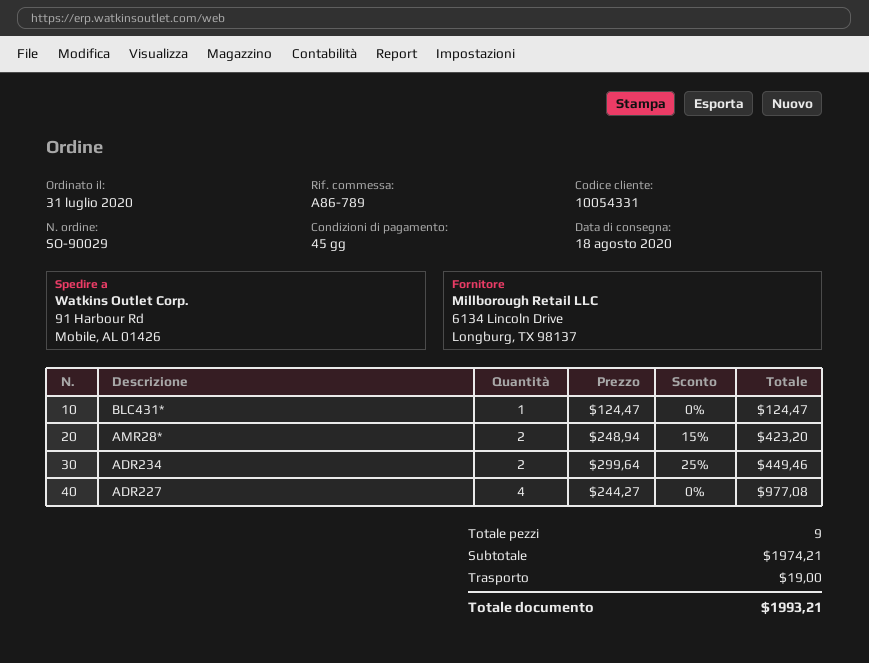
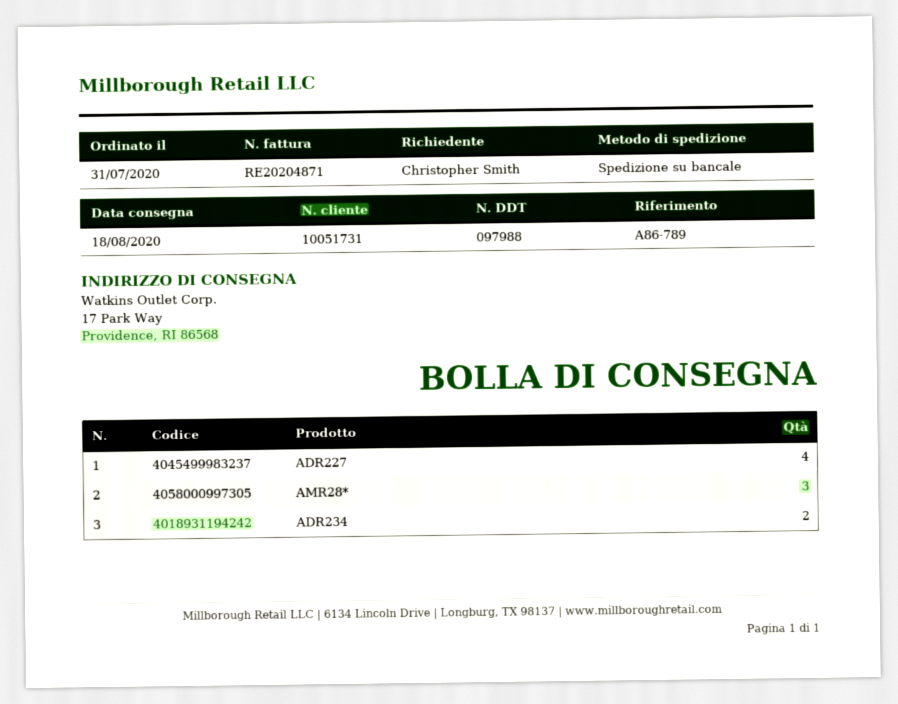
customer number: 10054331 -> 10051731
ship to: 91 Harbour Rd, Mobile, AL 01426 -> 17 Park Way, Providence, RI 86568
BLC431*: 1 -> none
AMR28*: 2 -> 3

